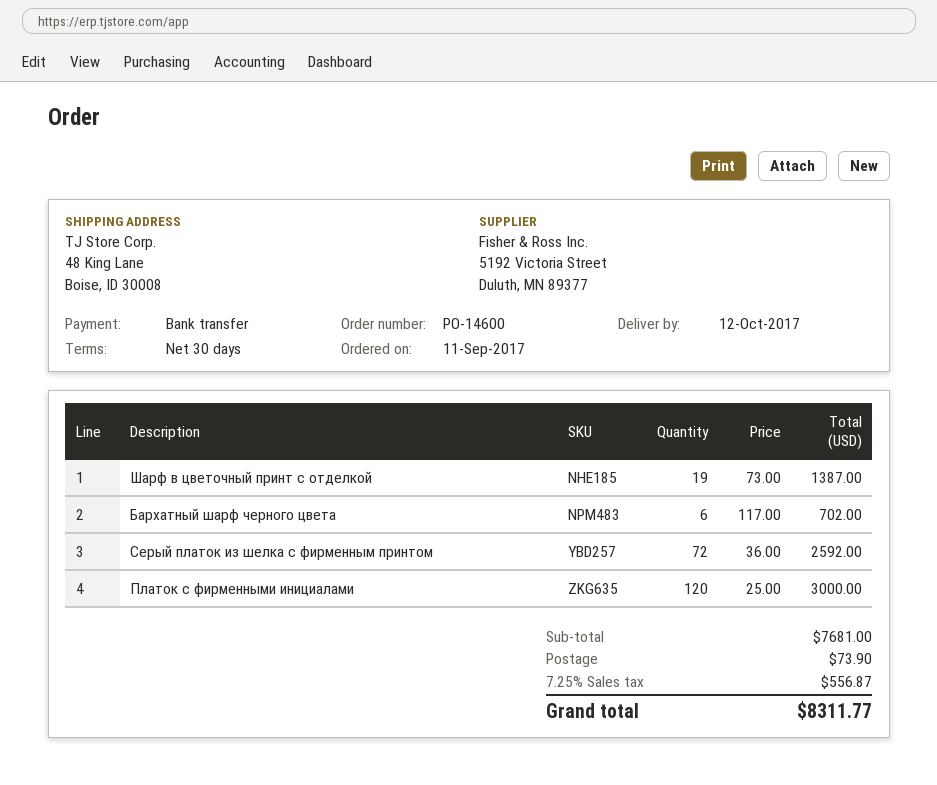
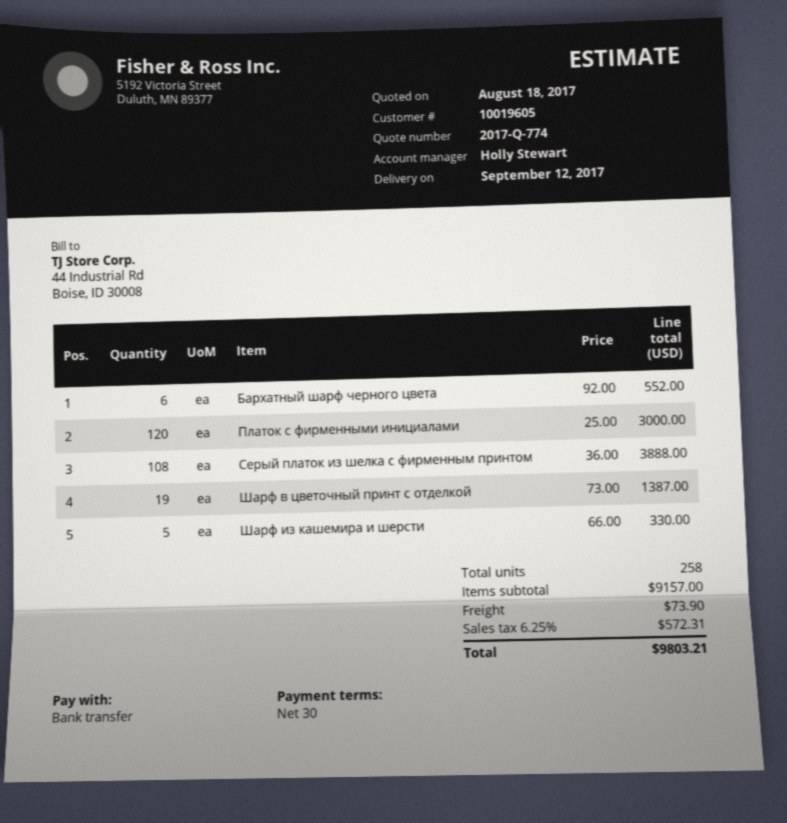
delivery date: 2017-10-12 -> 2017-09-12
Бархатный шарф черного цвета: 6 x 117.00 = 702.00 -> 6 x 92.00 = 552.00
Серый платок из шелка с фирменным принтом: 72 x 36.00 = 2592.00 -> 108 x 36.00 = 3888.00
Шарф из кашемира и шерсти: none -> 5 x 66.00 = 330.00
subtotal: 7681.00 -> 9157.00
tax: 7.25% = 556.87 -> 6.25% = 572.31
total: 8311.77 -> 9803.21

